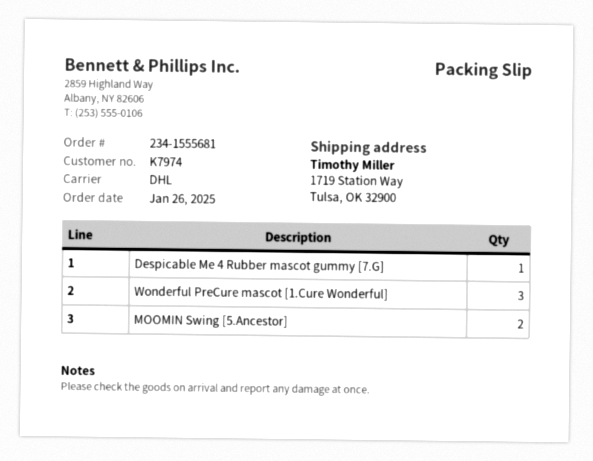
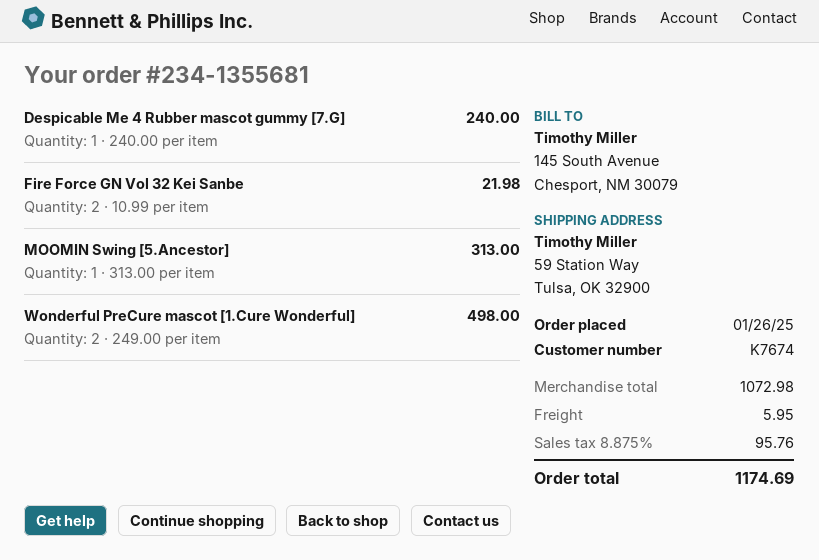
order number: 234-1555681 -> 234-1355681
customer number: K7974 -> K7674
ship to: 1719 Station Way, Tulsa, OK 32900 -> 59 Station Way, Tulsa, OK 32900
Wonderful PreCure mascot [1.Cure Wonderful]: 3 -> 2
MOOMIN Swing [5.Ancestor]: 2 -> 1
Fire Force GN Vol 32 Kei Sanbe: none -> 2

